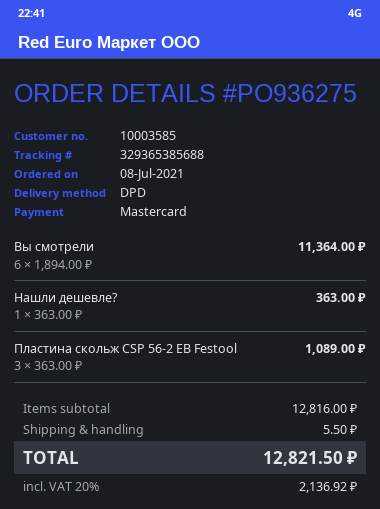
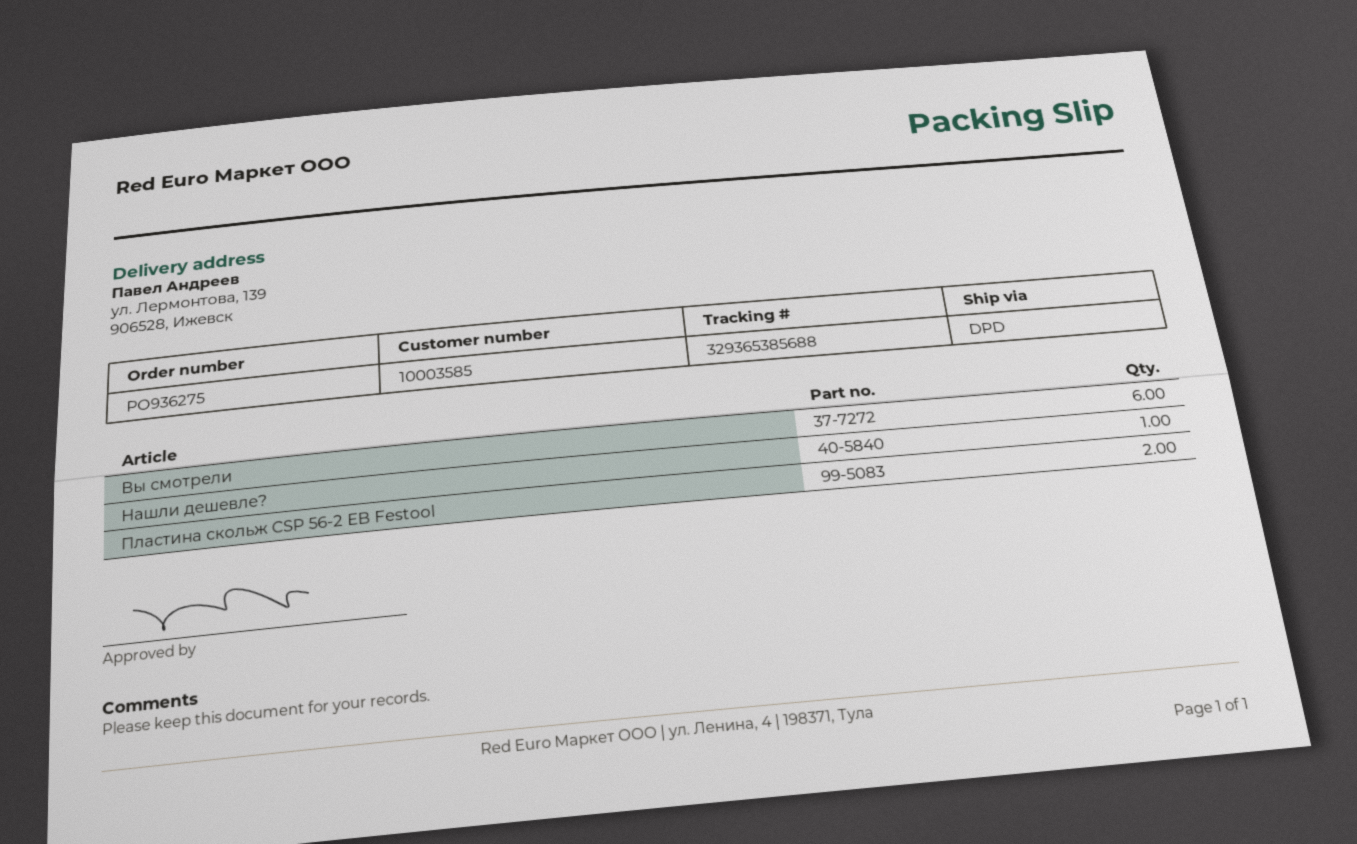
Пластина скольж CSP 56-2 EB Festool: 3 -> 2

